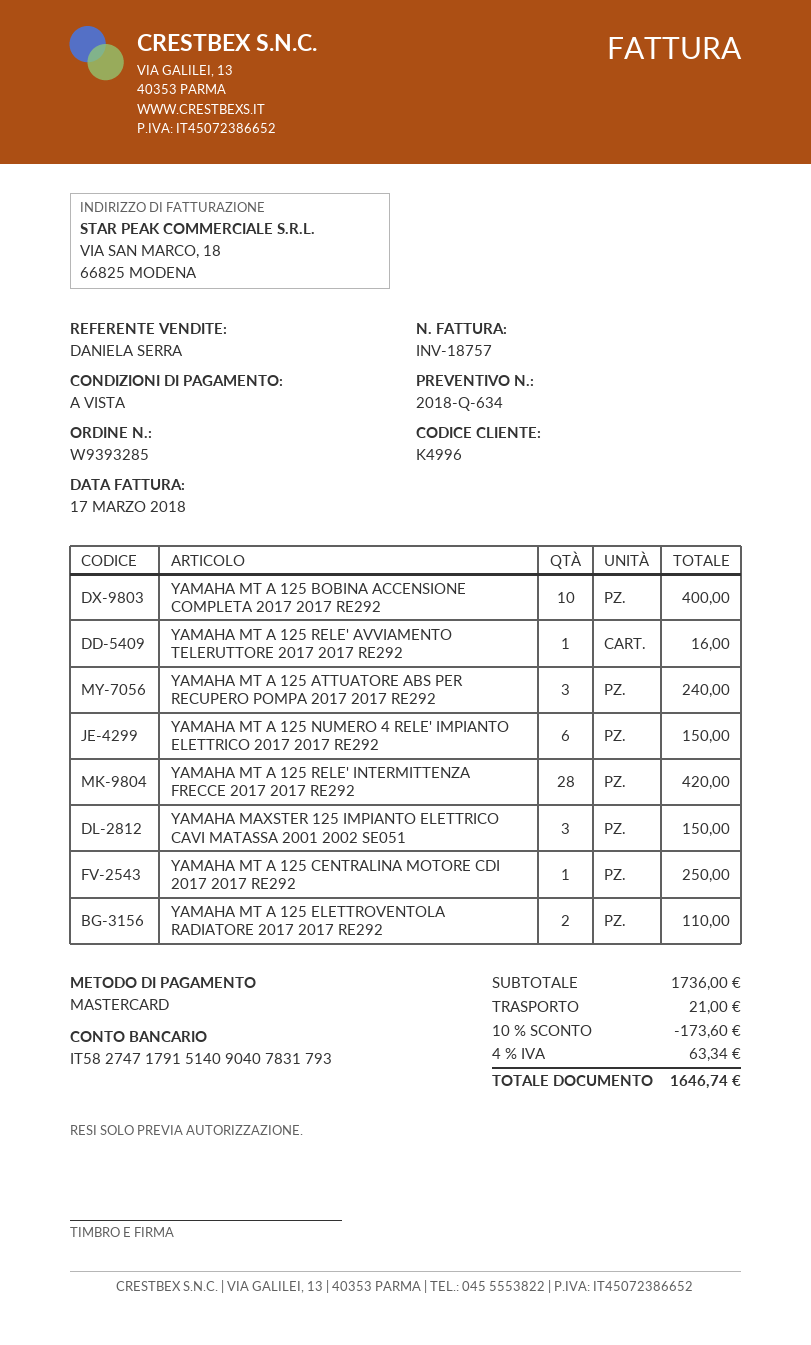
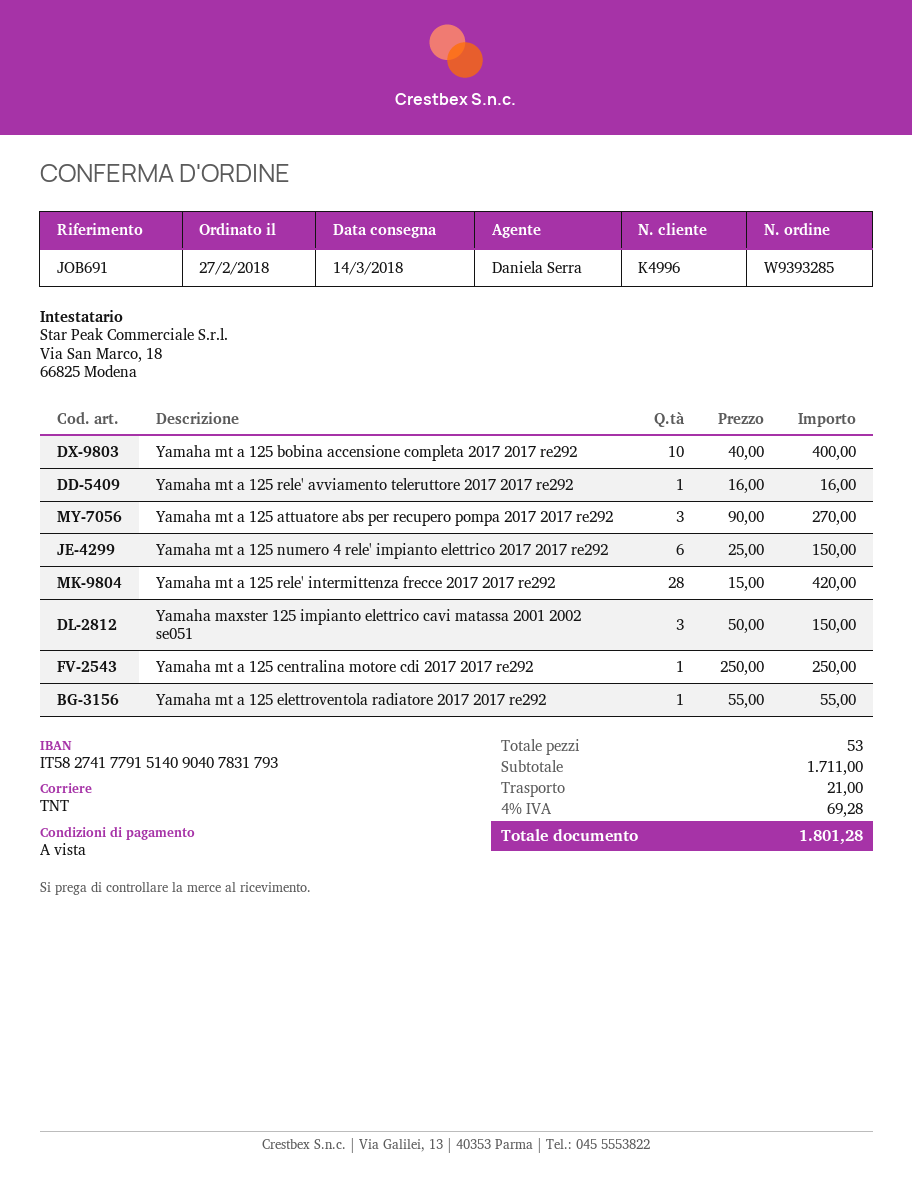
bank account: IT5827471791514090407831793 -> IT5827417791514090407831793
YAMAHA MT A 125 ATTUATORE ABS PER RECUPERO POMPA 2017 2017 RE292: 3 for 240.00 -> 3 for 270.00
YAMAHA MT A 125 ELETTROVENTOLA RADIATORE 2017 2017 RE292: 2 for 110.00 -> 1 for 55.00
subtotal: 1736.00 -> 1711.00
discount: 10% = 173.60 -> none
tax: 4% = 63.34 -> 4% = 69.28
total: 1646.74 -> 1801.28

